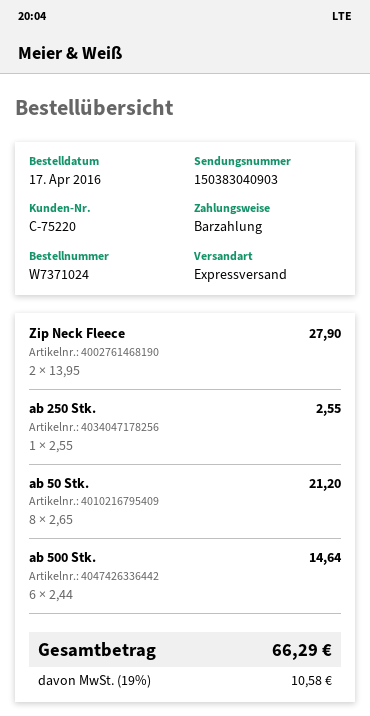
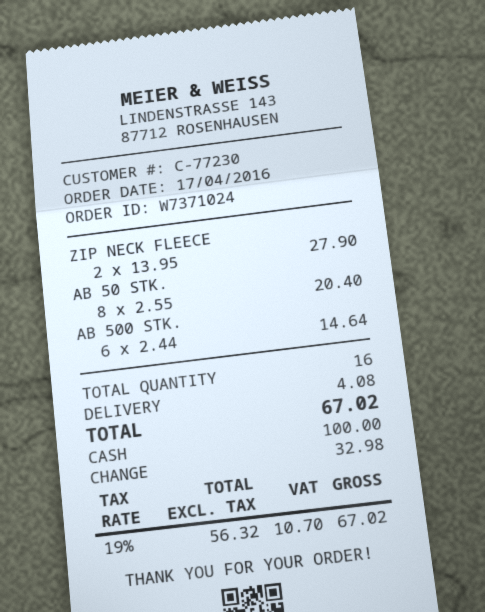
customer number: C-75220 -> C-77230
ab 250 Stk.: 1 x 2.55 = 2.55 -> none
ab 50 Stk.: 8 x 2.65 = 21.20 -> 8 x 2.55 = 20.40
shipping: none -> 4.08
tax: 19% = 10.58 -> 19% = 10.70
total: 66.29 -> 67.02

